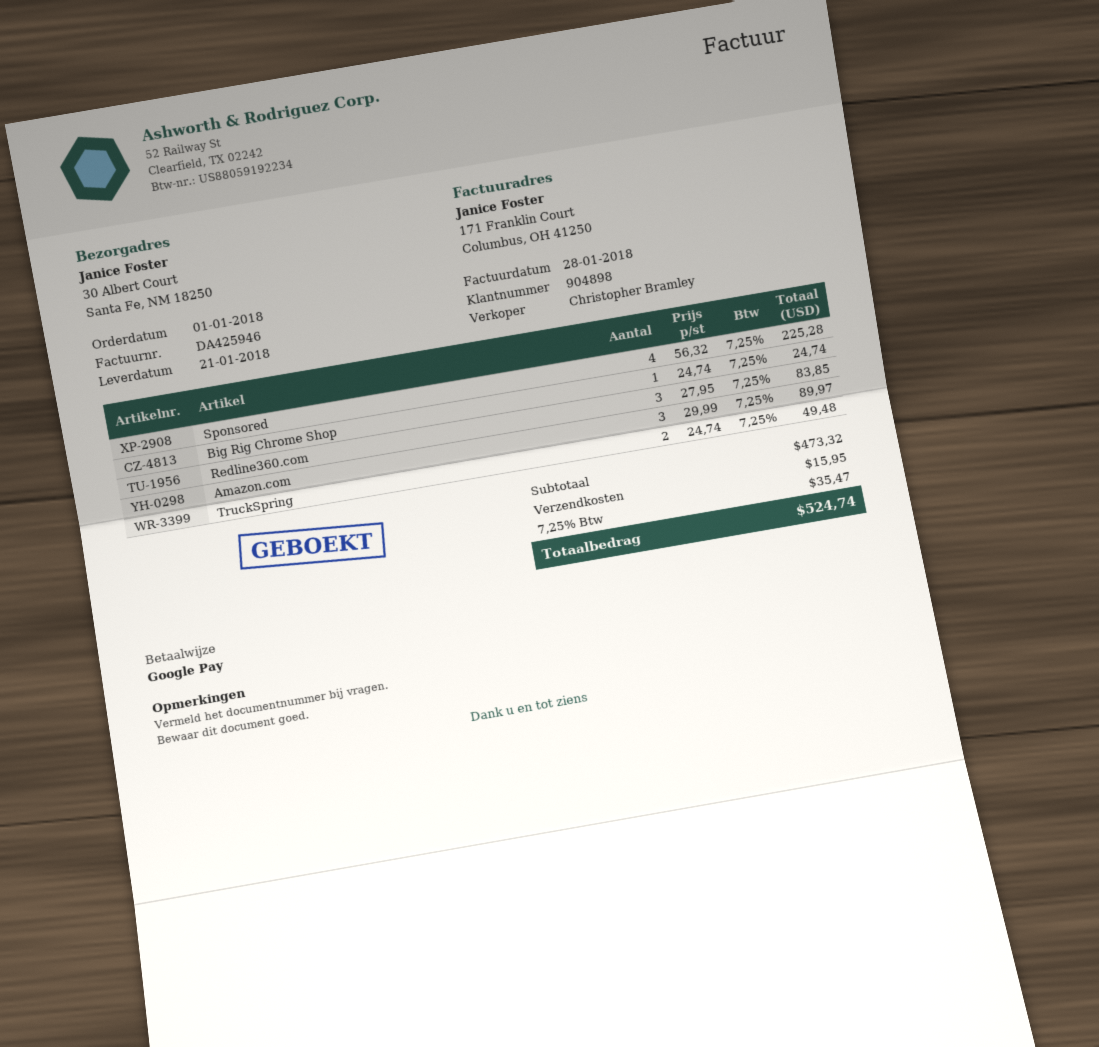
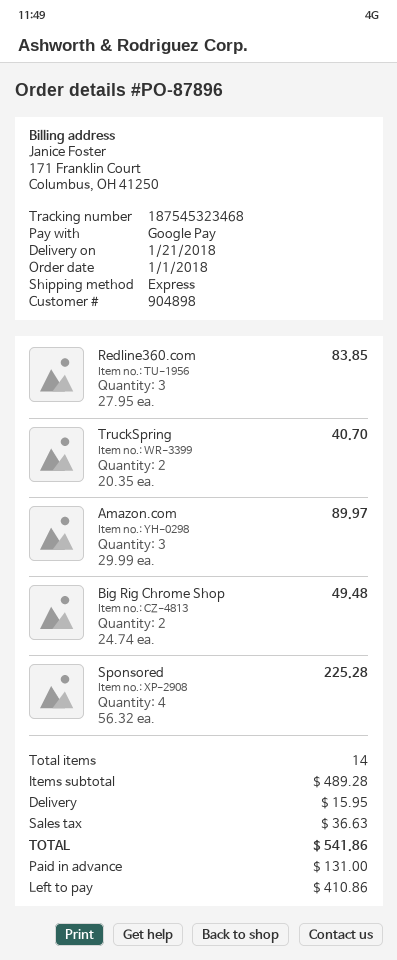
Big Rig Chrome Shop: 1 x 24.74 = 24.74 -> 2 x 24.74 = 49.48
TruckSpring: 2 x 24.74 = 49.48 -> 2 x 20.35 = 40.70
subtotal: 473.32 -> 489.28
tax: 35.47 -> 36.63
total: 524.74 -> 541.86

